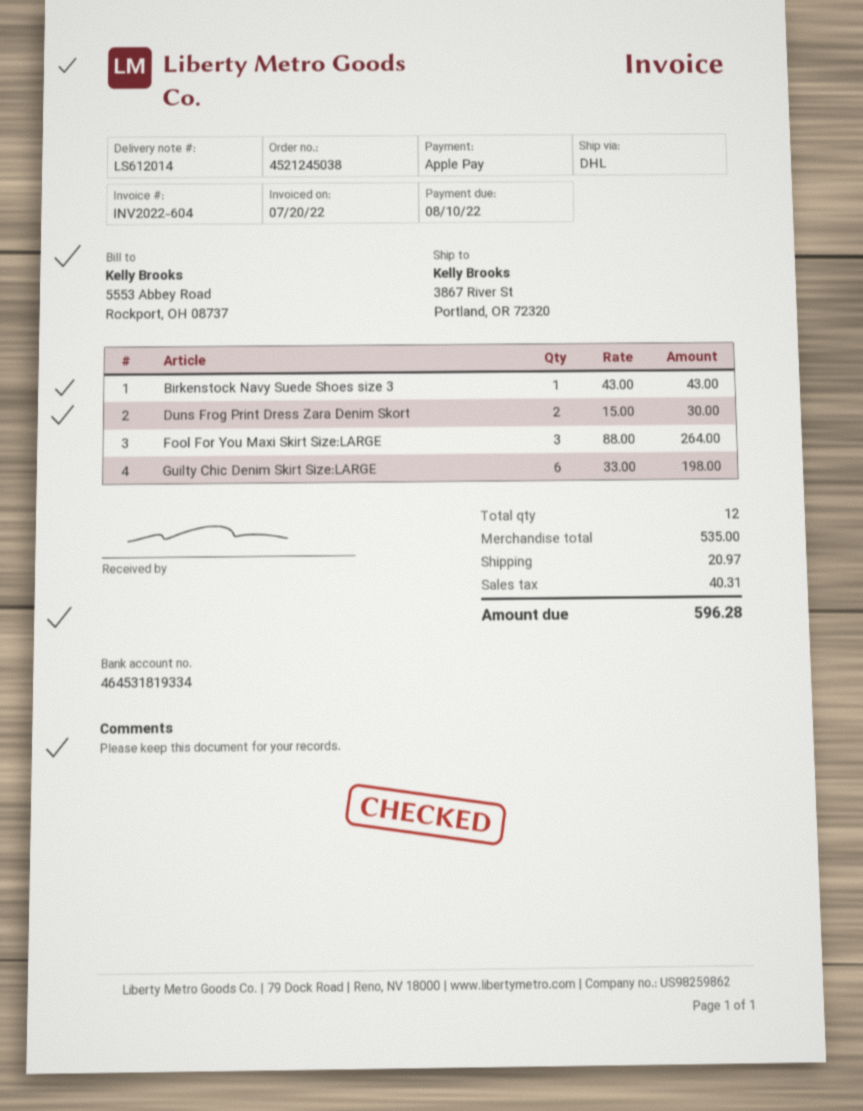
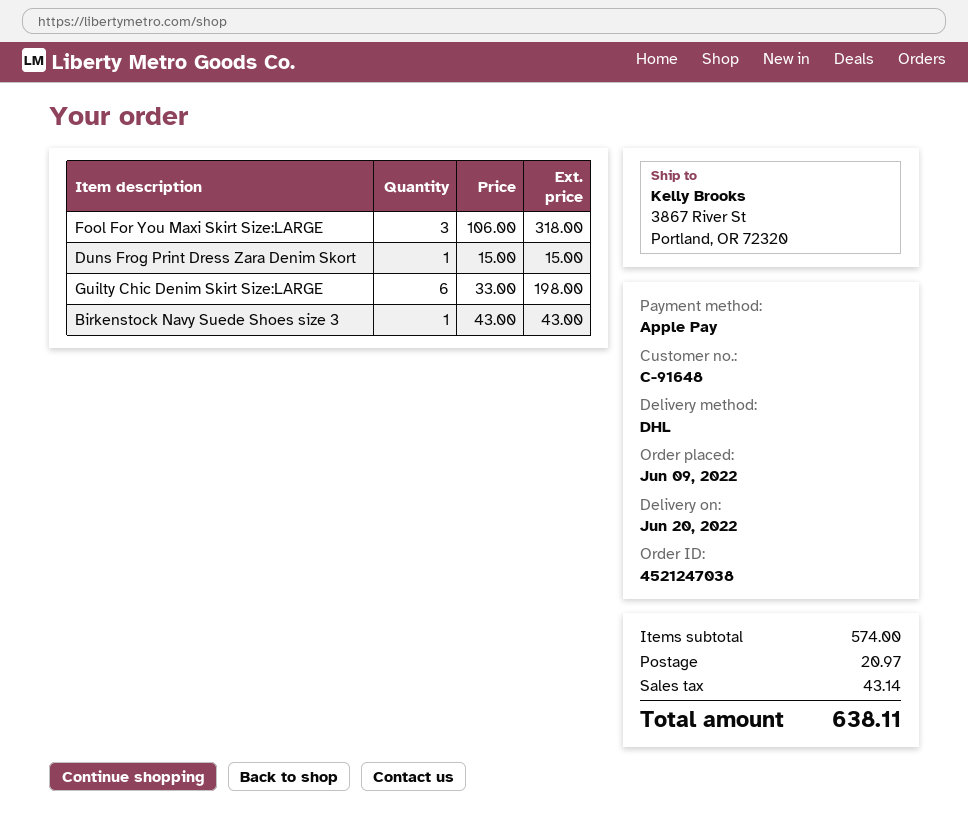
order number: 4521245038 -> 4521247038
Duns Frog Print Dress Zara Denim Skort: 2 x 15.00 = 30.00 -> 1 x 15.00 = 15.00
Fool For You Maxi Skirt Size:LARGE: 3 x 88.00 = 264.00 -> 3 x 106.00 = 318.00
subtotal: 535.00 -> 574.00
tax: 40.31 -> 43.14
total: 596.28 -> 638.11

